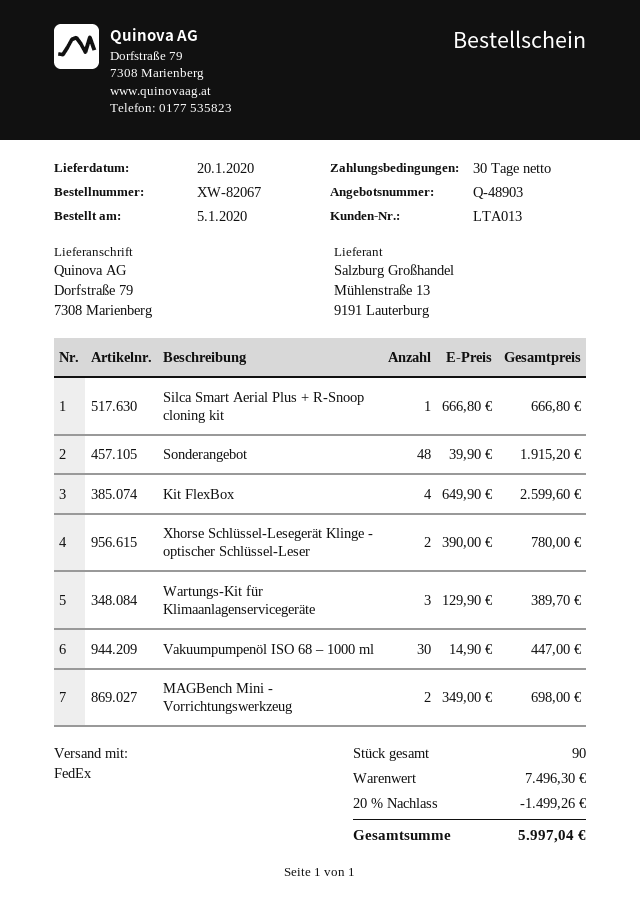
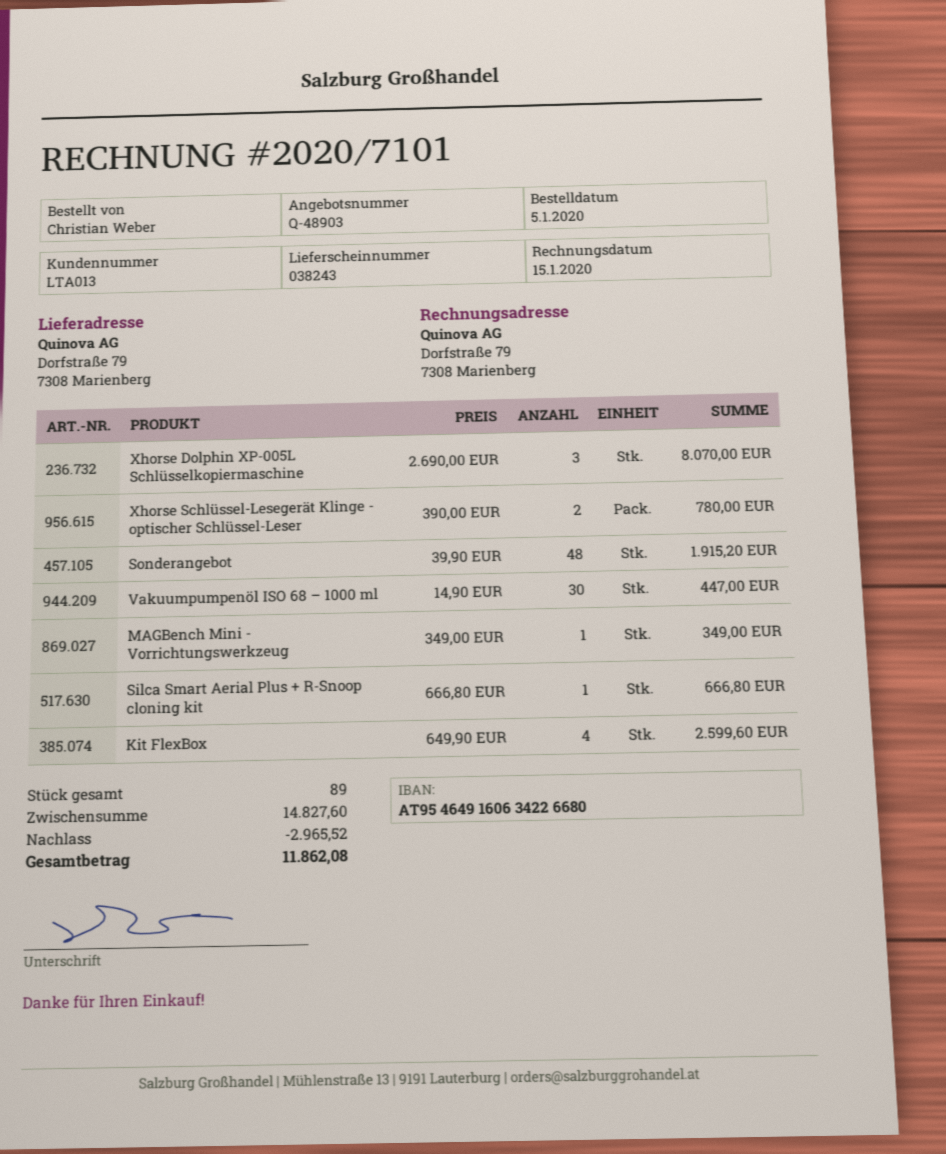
Wartungs-Kit für Klimaanlagenservicegeräte: 3 x 129.90 = 389.70 -> none
MAGBench Mini - Vorrichtungswerkzeug: 2 x 349.00 = 698.00 -> 1 x 349.00 = 349.00
Xhorse Dolphin XP-005L Schlüsselkopiermaschine: none -> 3 x 2690.00 = 8070.00
total quantity: 90 -> 89
subtotal: 7496.30 -> 14827.60
discount: 1499.26 -> 2965.52
total: 5997.04 -> 11862.08

